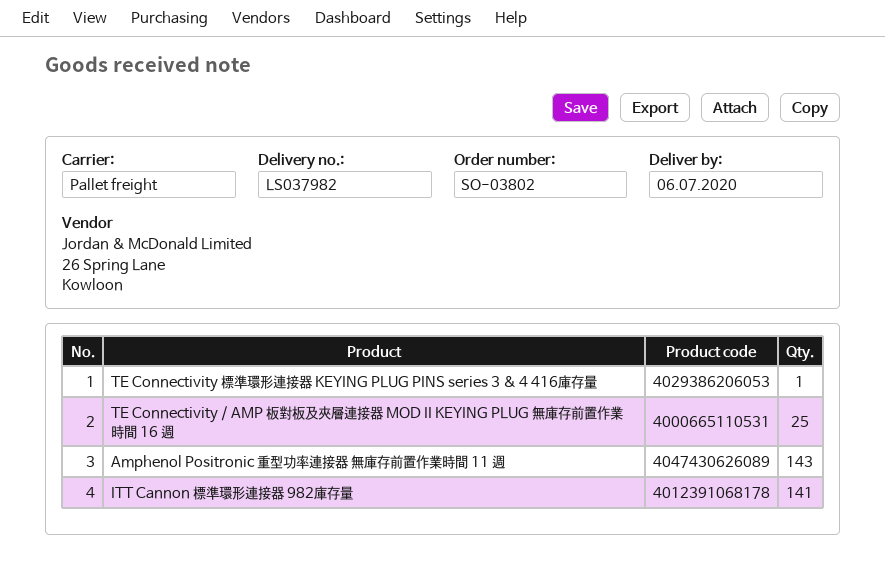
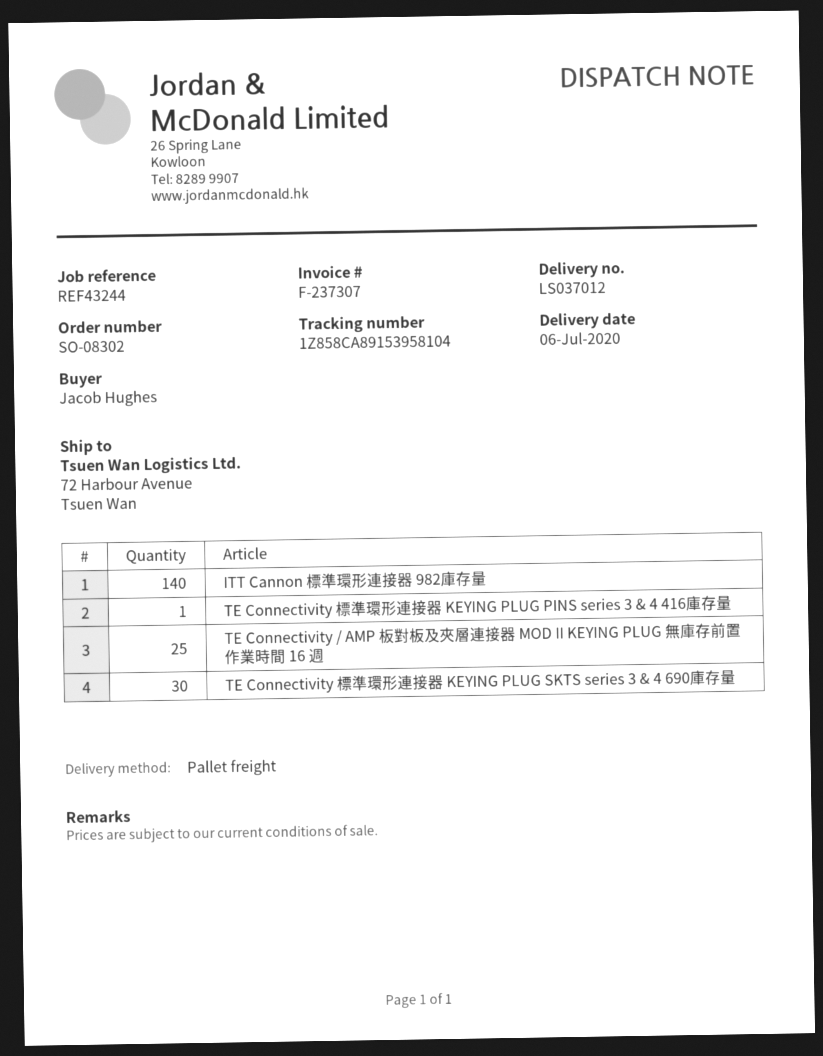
order number: SO-03802 -> SO-08302
delivery note number: LS037982 -> LS037012
Amphenol Positronic 重型功率連接器 無庫存前置作業時間 11 週: 143 -> none
ITT Cannon 標準環形連接器 982庫存量: 141 -> 140
TE Connectivity 標準環形連接器 KEYING PLUG SKTS series 3 & 4 690庫存量: none -> 30

